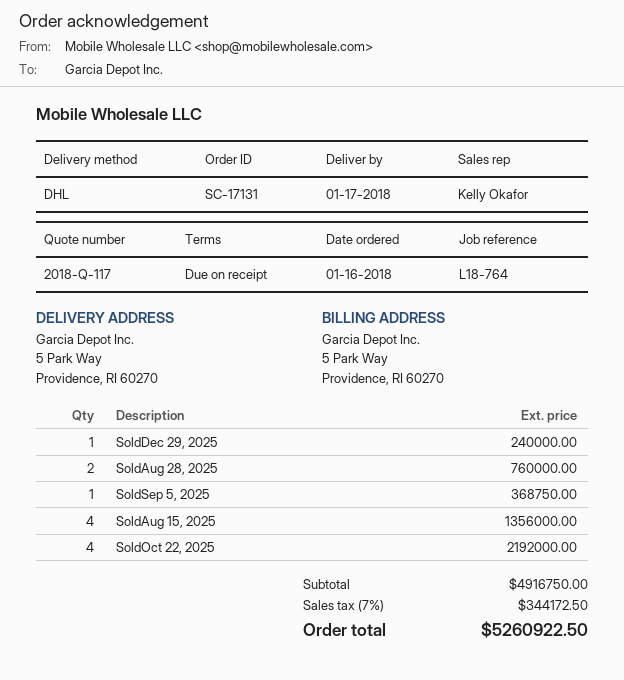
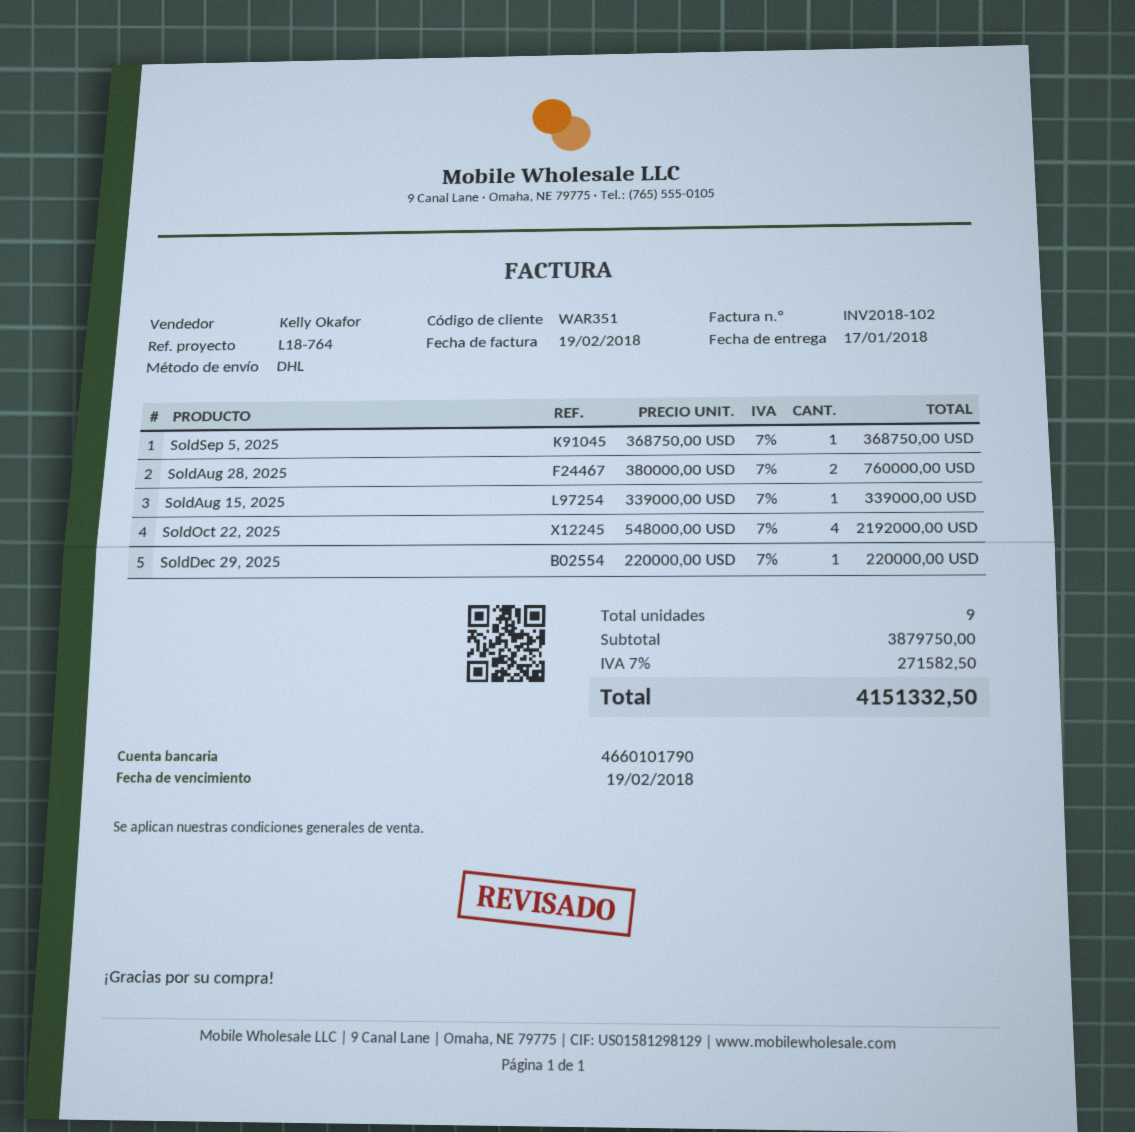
SoldDec 29, 2025: 1 for 240000.00 -> 1 for 220000.00
SoldAug 15, 2025: 4 for 1356000.00 -> 1 for 339000.00
subtotal: 4916750.00 -> 3879750.00
tax: 7% = 344172.50 -> 7% = 271582.50
total: 5260922.50 -> 4151332.50

